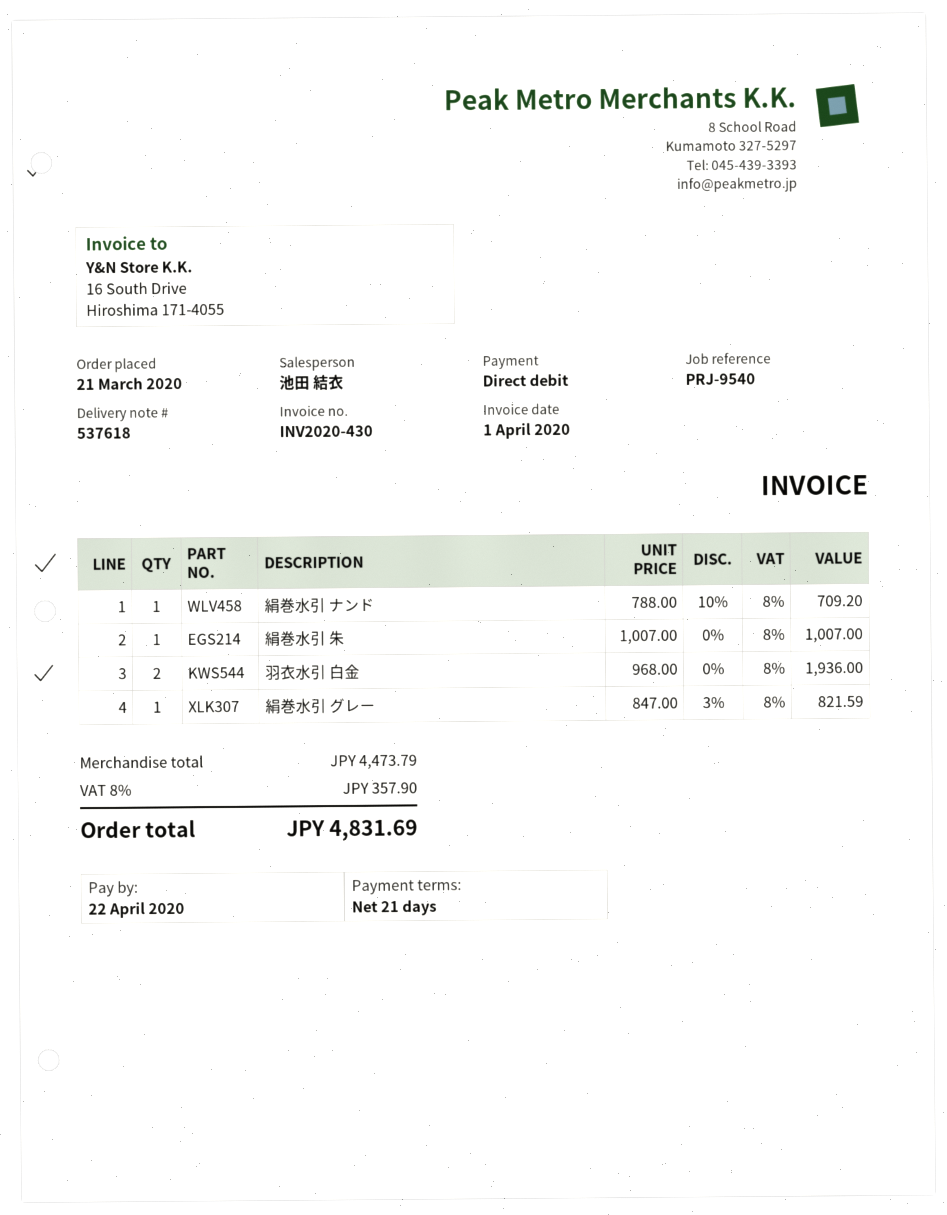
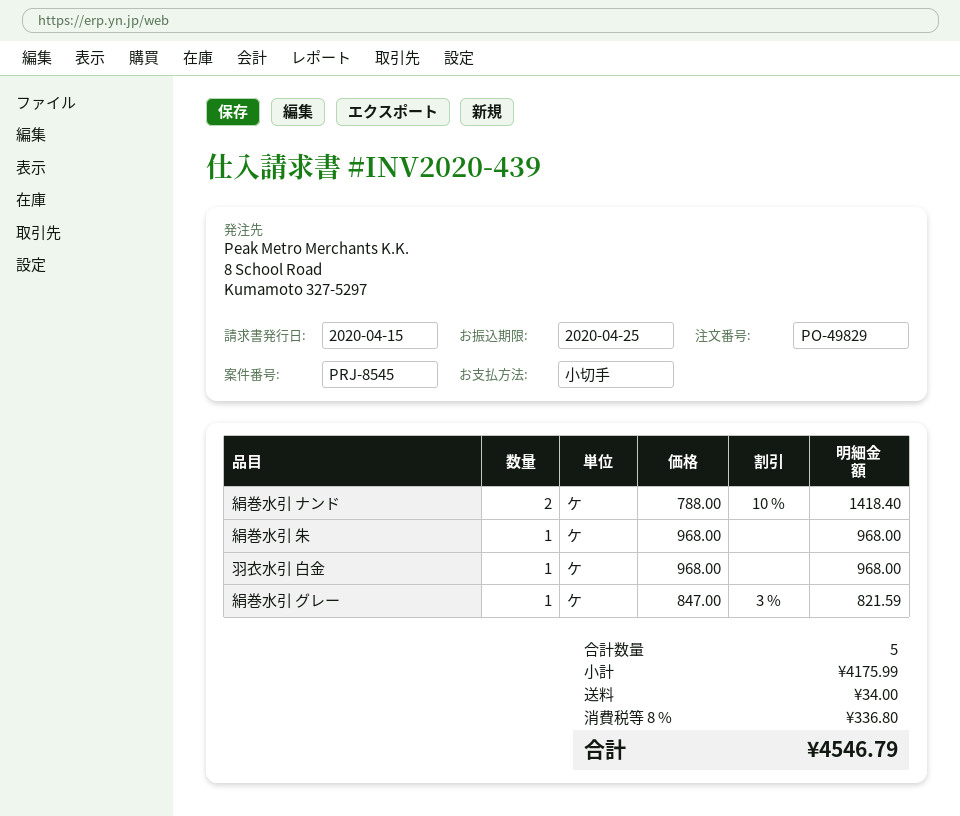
invoice number: INV2020-430 -> INV2020-439
invoice date: 2020-04-01 -> 2020-04-15
due date: 2020-04-22 -> 2020-04-25
reference: PRJ-9540 -> PRJ-8545
payment method: direct debit -> cheque
絹巻水引 ナンド: 1 x 788.00 - 10% = 709.20 -> 2 x 788.00 - 10% = 1418.40
絹巻水引 朱: 1 x 1007.00 = 1007.00 -> 1 x 968.00 = 968.00
羽衣水引 白金: 2 x 968.00 = 1936.00 -> 1 x 968.00 = 968.00
subtotal: 4473.79 -> 4175.99
shipping: none -> 34.00
tax: 8% = 357.90 -> 8% = 336.80
total: 4831.69 -> 4546.79

